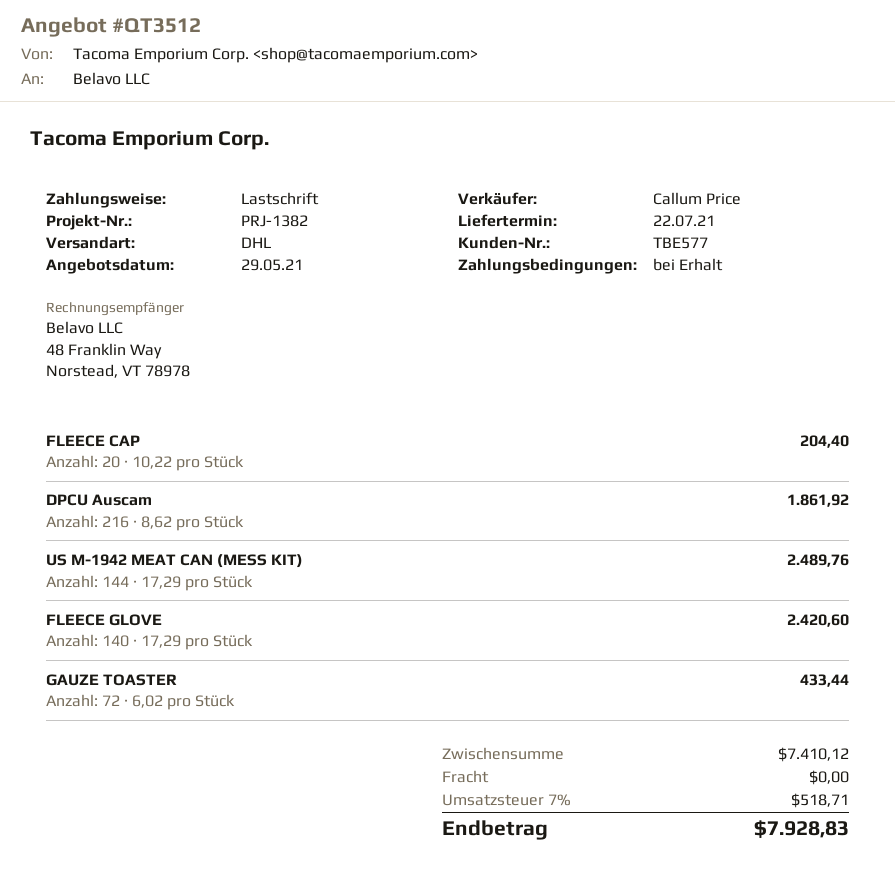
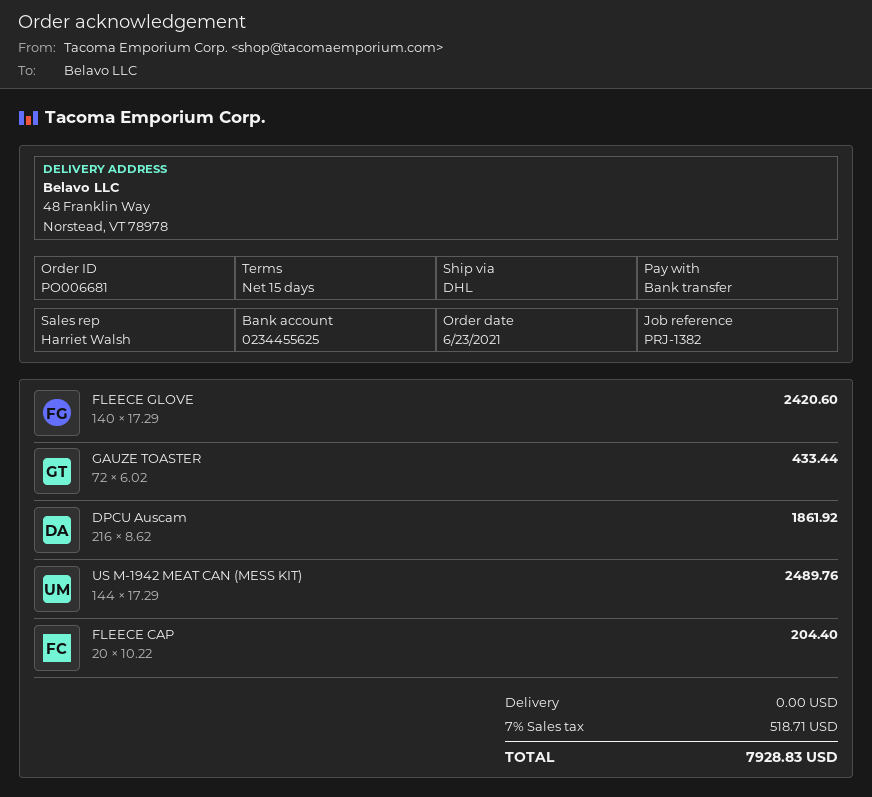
payment terms: on receipt -> 15 days
sales rep: Callum Price -> Harriet Walsh
payment method: direct debit -> bank transfer

